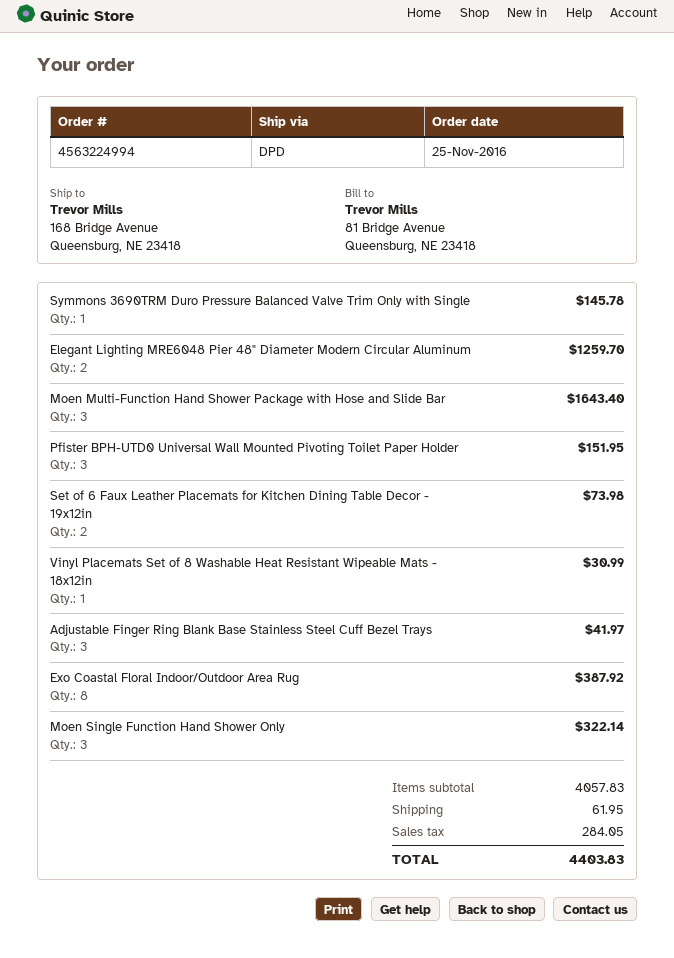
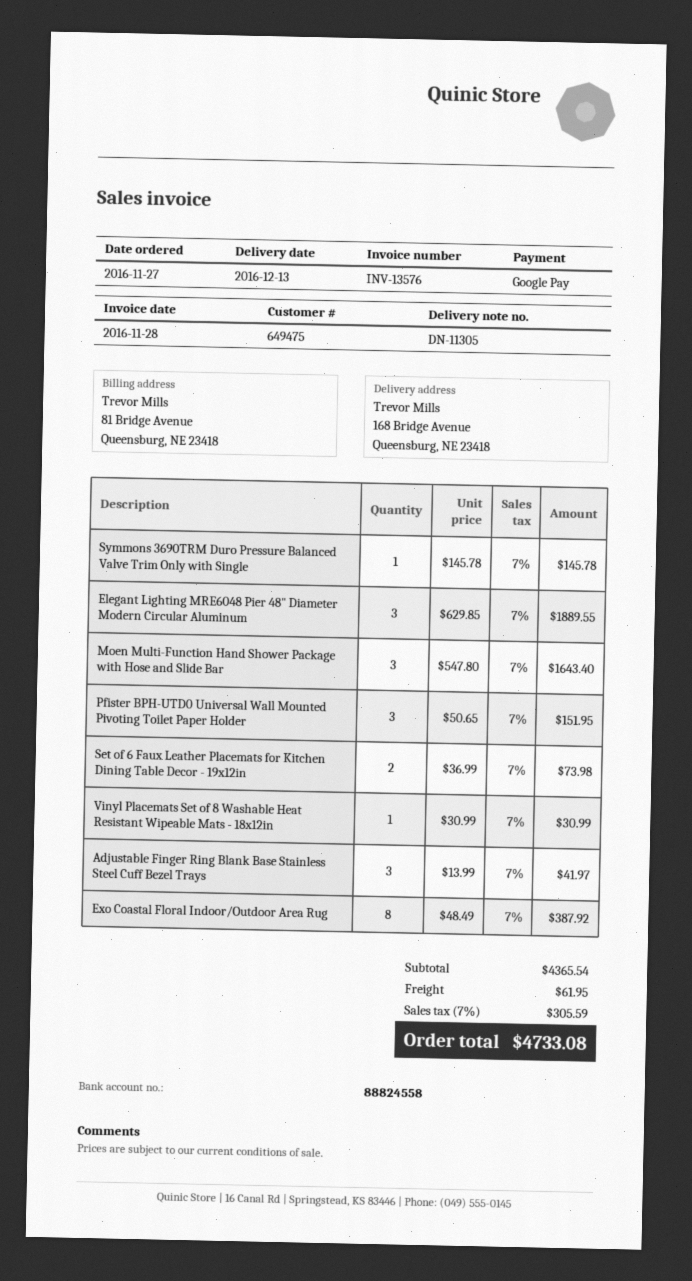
order date: 2016-11-25 -> 2016-11-27
Elegant Lighting MRE6048 Pier 48" Diameter Modern Circular Aluminum: 2 for 1259.70 -> 3 for 1889.55
Moen Single Function Hand Shower Only: 3 for 322.14 -> none
subtotal: 4057.83 -> 4365.54
tax: 284.05 -> 305.59
total: 4403.83 -> 4733.08

